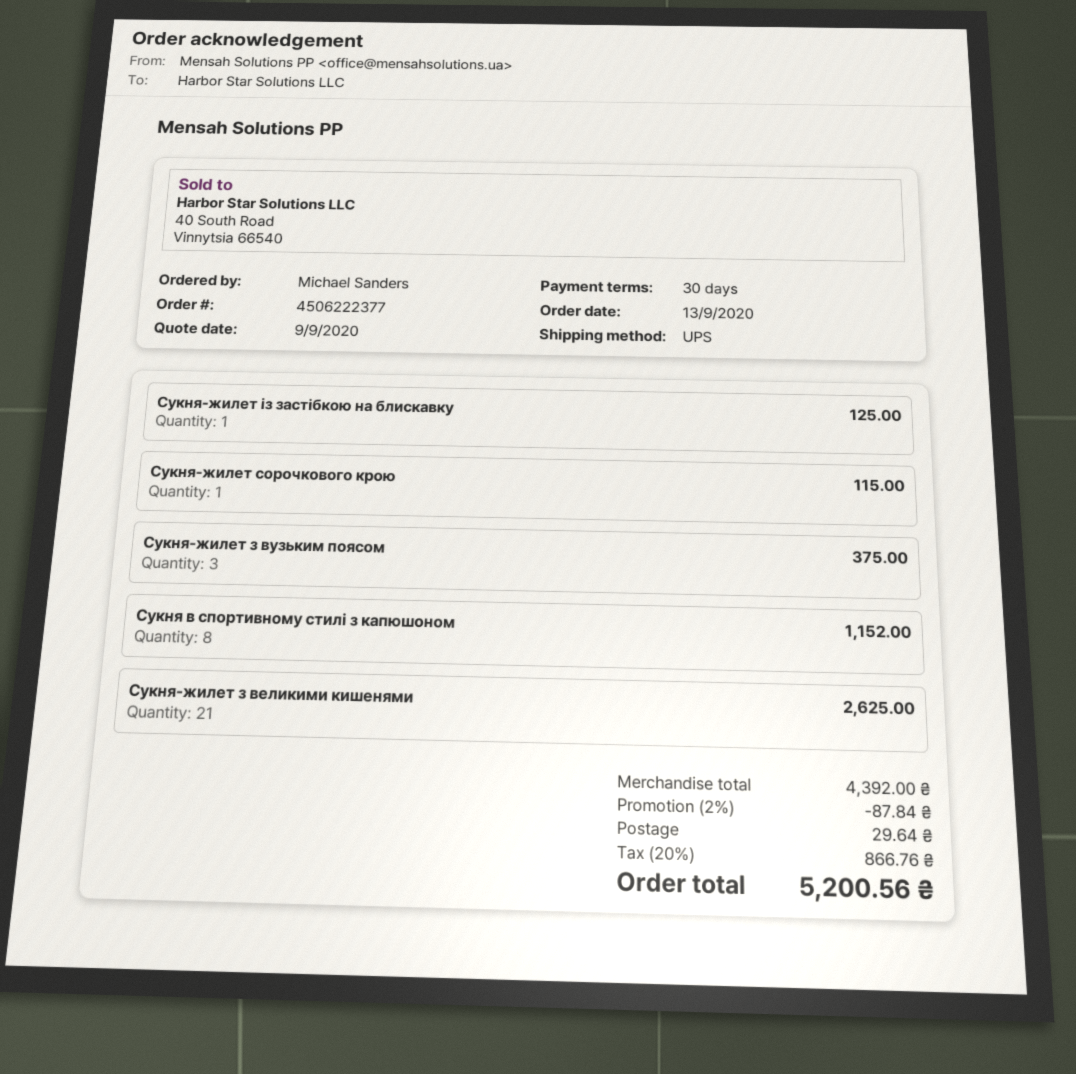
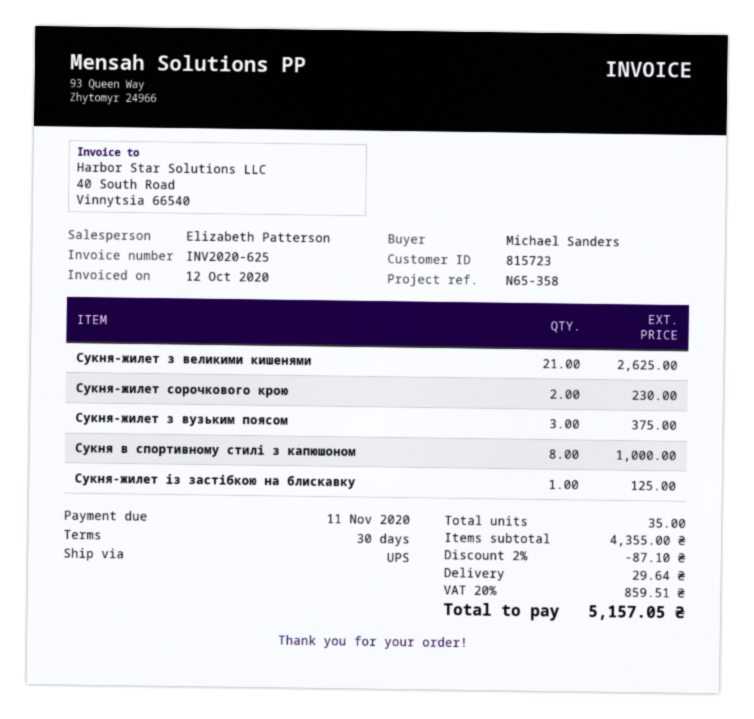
Сукня-жилет сорочкового крою: 1 for 115.00 -> 2 for 230.00
Сукня в спортивному стилі з капюшоном: 8 for 1152.00 -> 8 for 1000.00
subtotal: 4392.00 -> 4355.00
discount: 2% = 87.84 -> 2% = 87.10
tax: 20% = 866.76 -> 20% = 859.51
total: 5200.56 -> 5157.05

